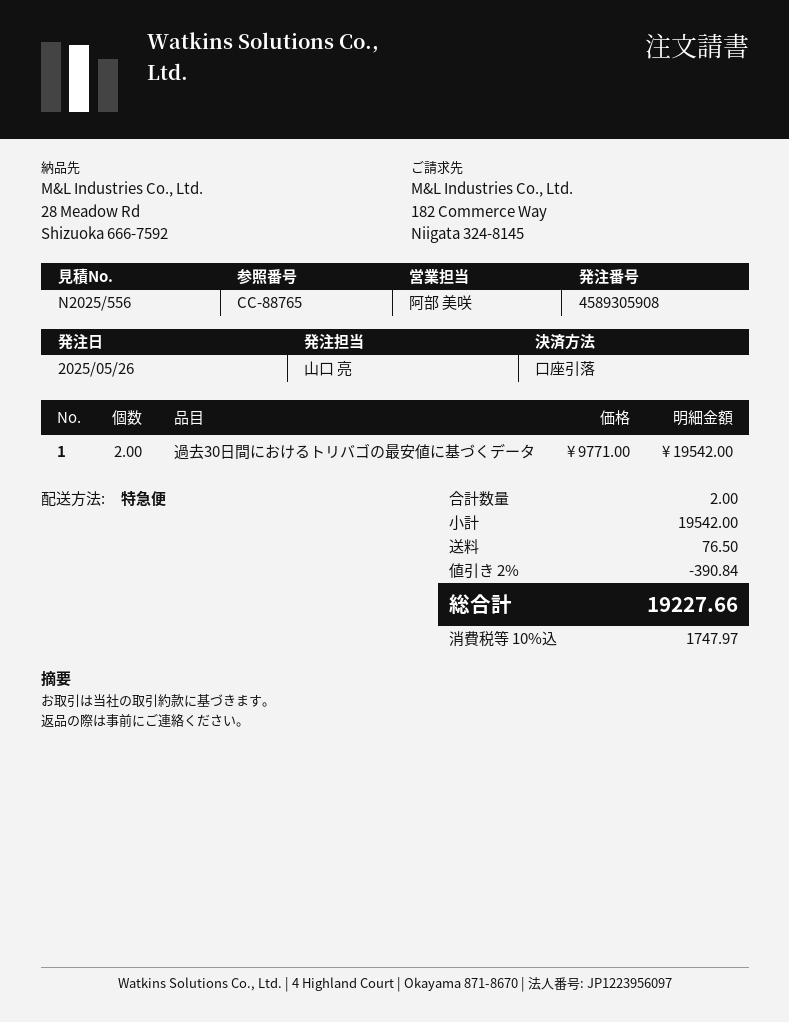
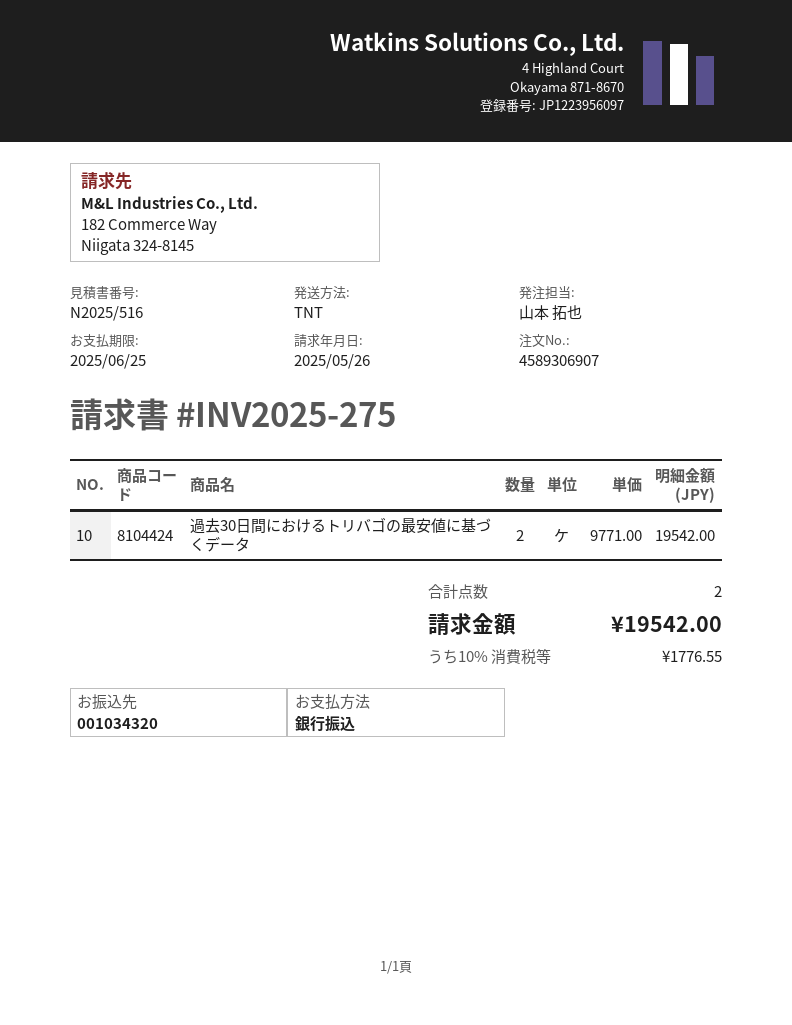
quote number: N2025/556 -> N2025/516
order number: 4589305908 -> 4589306907
ordered by: 山口 亮 -> 山本 拓也
payment method: direct debit -> bank transfer
shipping method: express -> TNT
discount: 2% = 390.84 -> none
shipping: 76.50 -> none
tax: 10% = 1747.97 -> 10% = 1776.55
total: 19227.66 -> 19542.00

